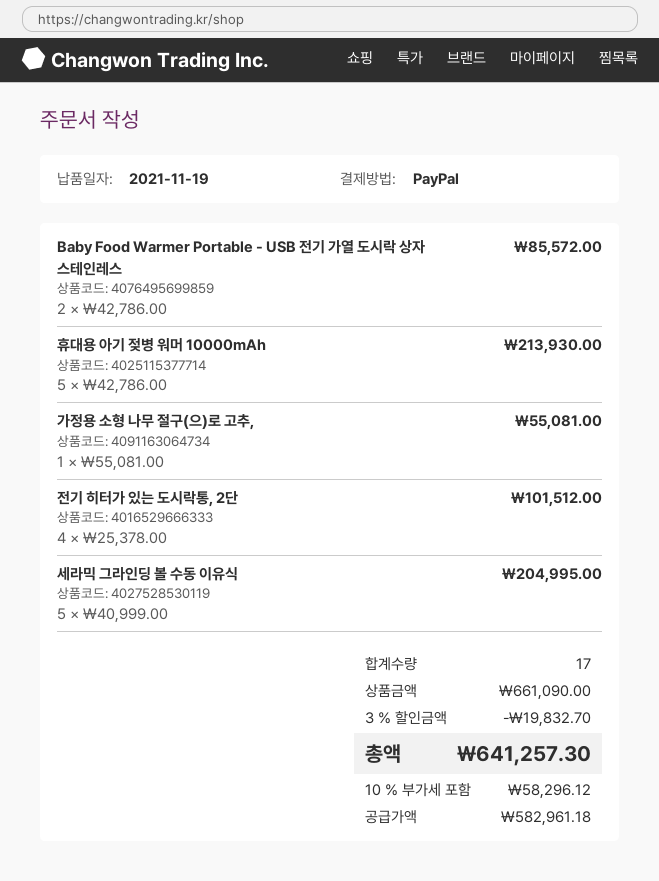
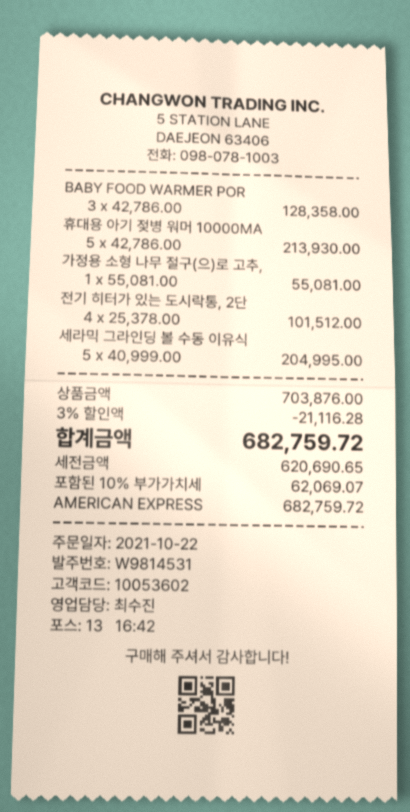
payment method: PayPal -> American Express
Baby Food Warmer Portable - USB 전기 가열 도시락 상자 스테인레스: 2 x 42786.00 = 85572.00 -> 3 x 42786.00 = 128358.00
subtotal: 661090.00 -> 703876.00
discount: 3% = 19832.70 -> 3% = 21116.28
net: 582961.18 -> 620690.65
tax: 10% = 58296.12 -> 10% = 62069.07
total: 641257.30 -> 682759.72

